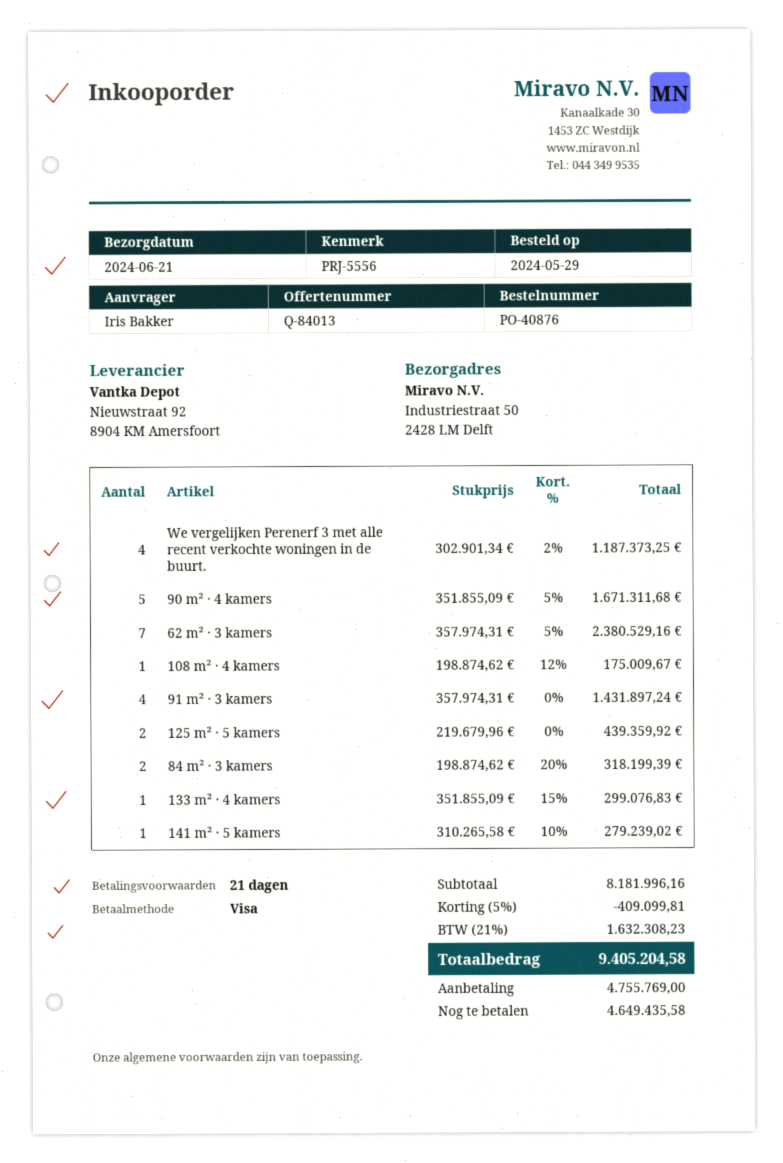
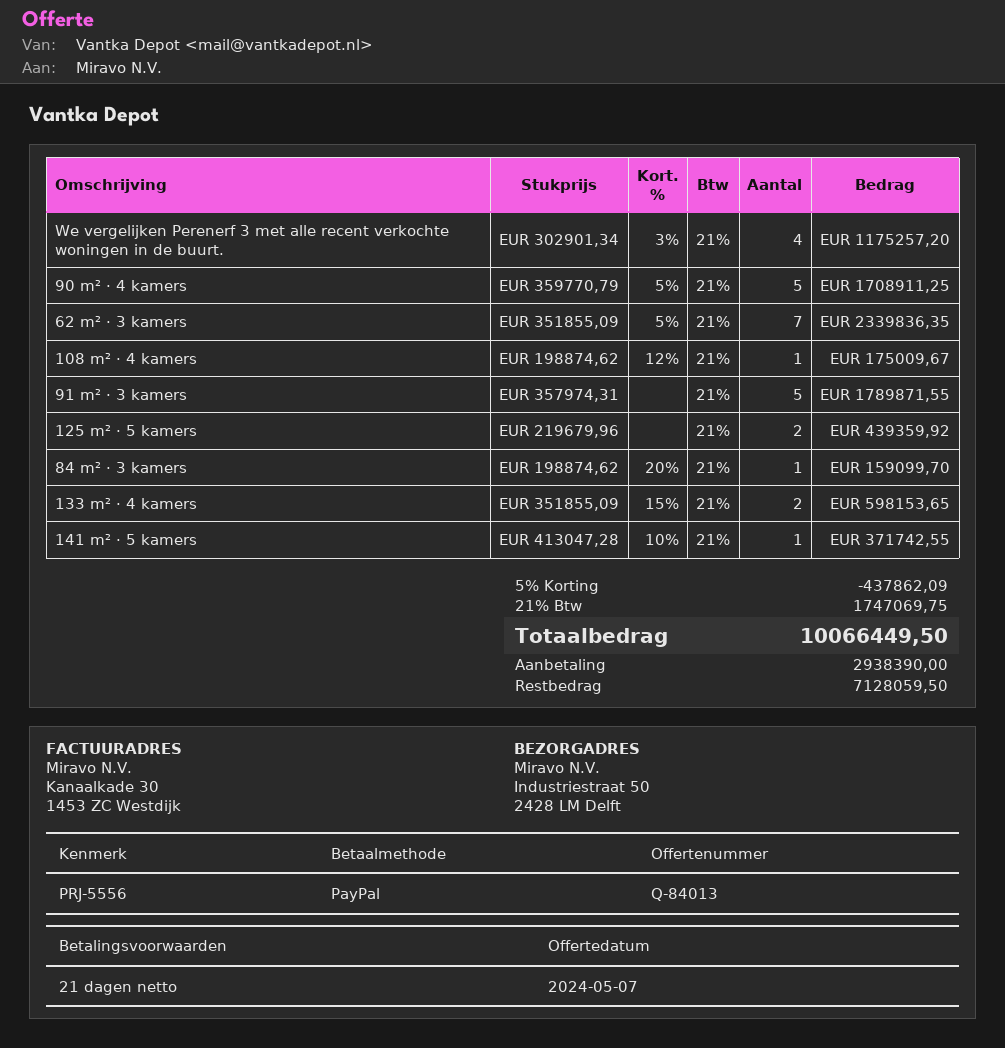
payment method: Visa -> PayPal
We vergelijken Perenerf 3 met alle recent verkochte woningen in de buurt.: 4 x 302901.34 - 2% = 1187373.25 -> 4 x 302901.34 - 3% = 1175257.20
90 m² · 4 kamers: 5 x 351855.09 - 5% = 1671311.68 -> 5 x 359770.79 - 5% = 1708911.25
62 m² · 3 kamers: 7 x 357974.31 - 5% = 2380529.16 -> 7 x 351855.09 - 5% = 2339836.35
91 m² · 3 kamers: 4 x 357974.31 = 1431897.24 -> 5 x 357974.31 = 1789871.55
84 m² · 3 kamers: 2 x 198874.62 - 20% = 318199.39 -> 1 x 198874.62 - 20% = 159099.70
133 m² · 4 kamers: 1 x 351855.09 - 15% = 299076.83 -> 2 x 351855.09 - 15% = 598153.65
141 m² · 5 kamers: 1 x 310265.58 - 10% = 279239.02 -> 1 x 413047.28 - 10% = 371742.55
discount: 5% = 409099.81 -> 5% = 437862.09
tax: 21% = 1632308.23 -> 21% = 1747069.75
total: 9405204.58 -> 10066449.50
deposit: 4755769.00 -> 2938390.00
balance: 4649435.58 -> 7128059.50

